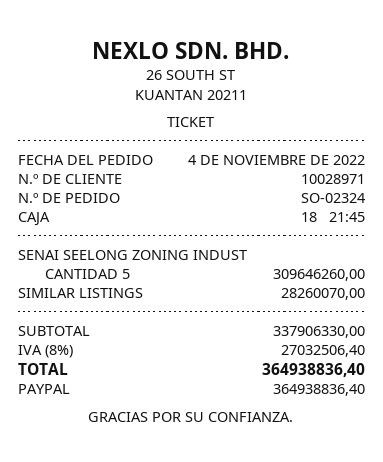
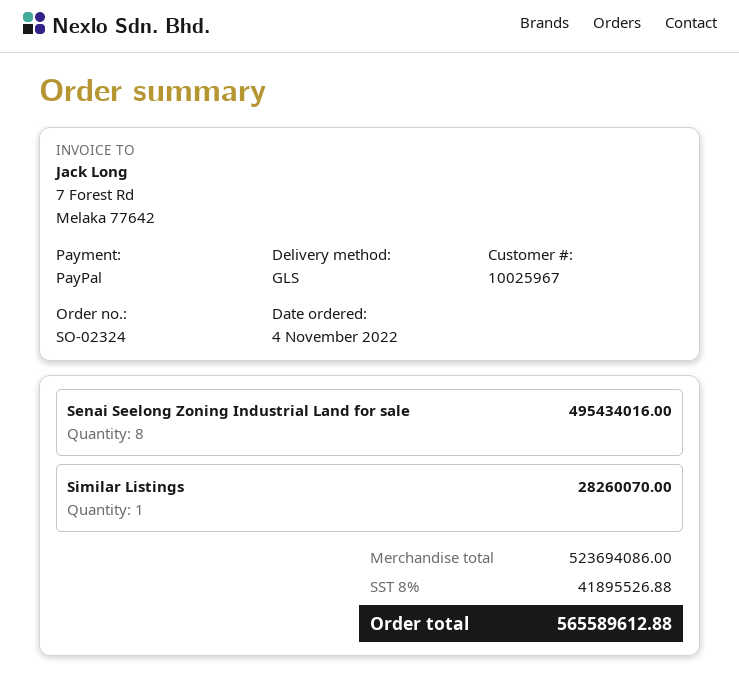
customer number: 10028971 -> 10025967
SENAI SEELONG ZONING INDUST: 5 for 309646260.00 -> 8 for 495434016.00
subtotal: 337906330.00 -> 523694086.00
tax: 8% = 27032506.40 -> 8% = 41895526.88
total: 364938836.40 -> 565589612.88

